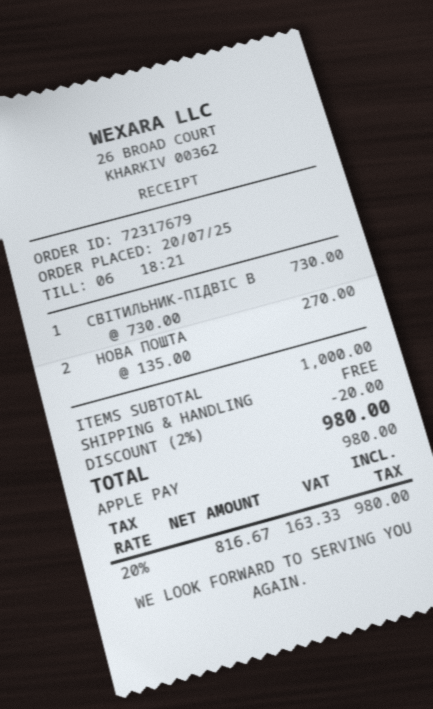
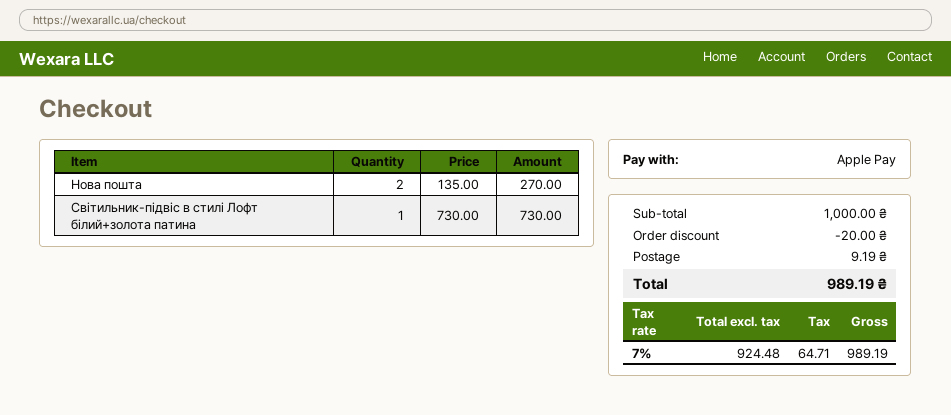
shipping: 0.00 -> 9.19
net: 816.67 -> 924.48
tax: 20% = 163.33 -> 7% = 64.71
total: 980.00 -> 989.19

